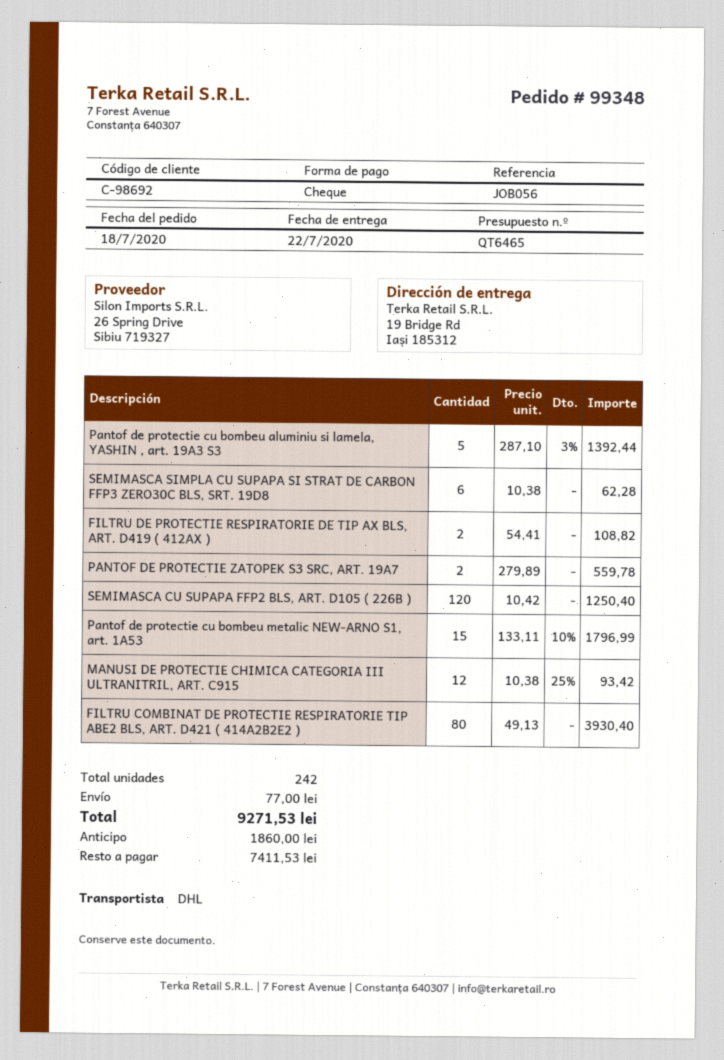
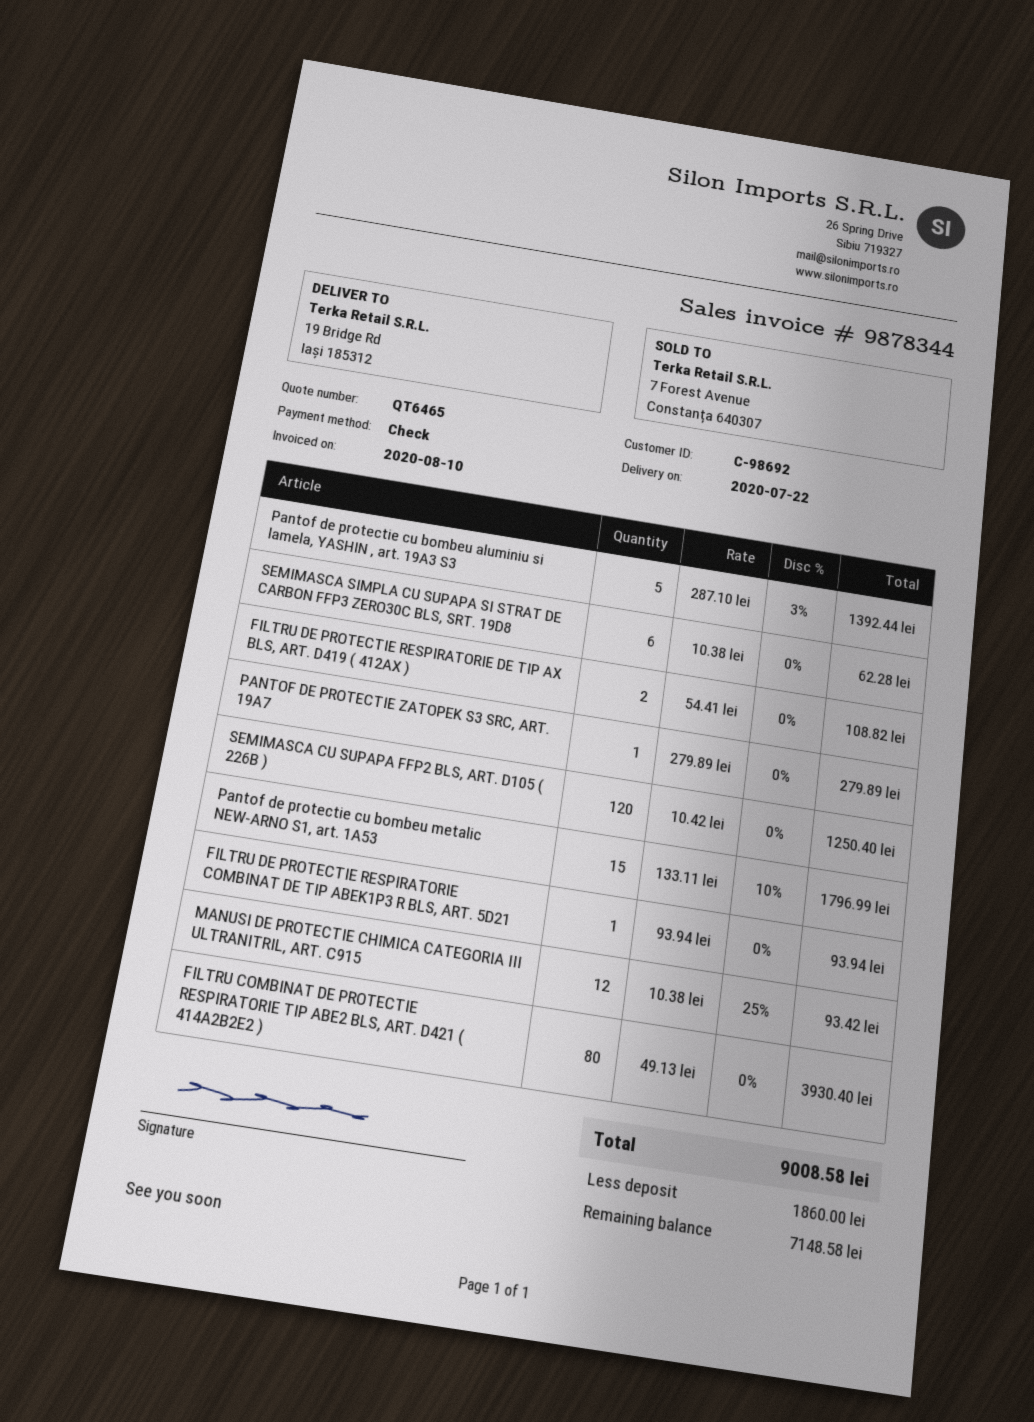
PANTOF DE PROTECTIE ZATOPEK S3 SRC, ART. 19A7: 2 x 279.89 = 559.78 -> 1 x 279.89 = 279.89
FILTRU DE PROTECTIE RESPIRATORIE COMBINAT DE TIP ABEK1P3 R BLS, ART. 5D21: none -> 1 x 93.94 = 93.94
shipping: 77.00 -> none
total: 9271.53 -> 9008.58
balance: 7411.53 -> 7148.58

